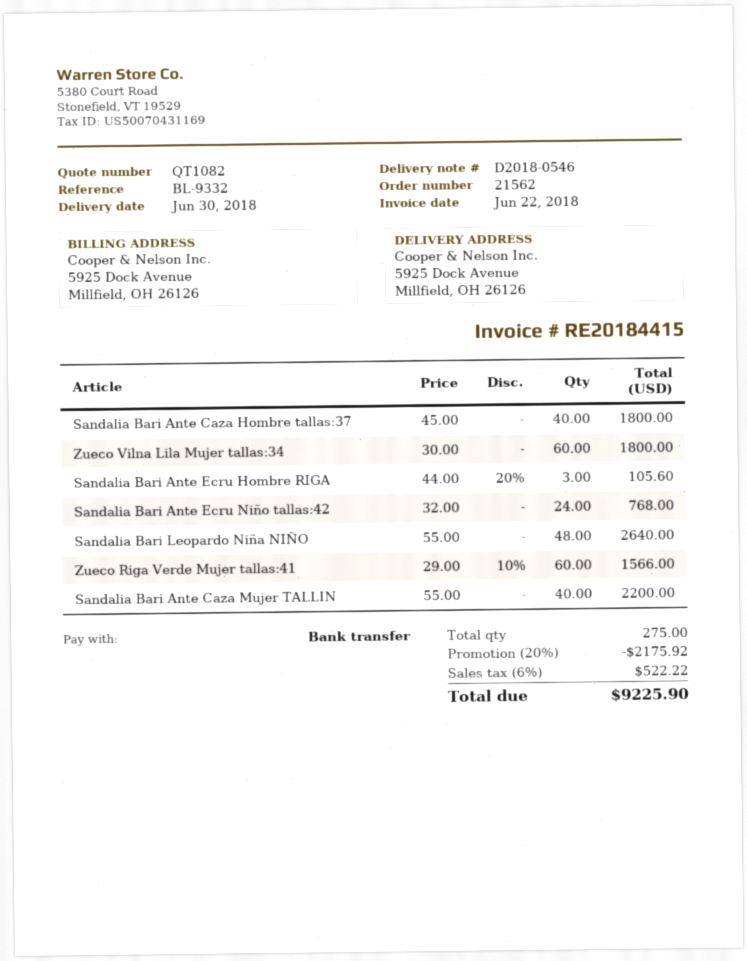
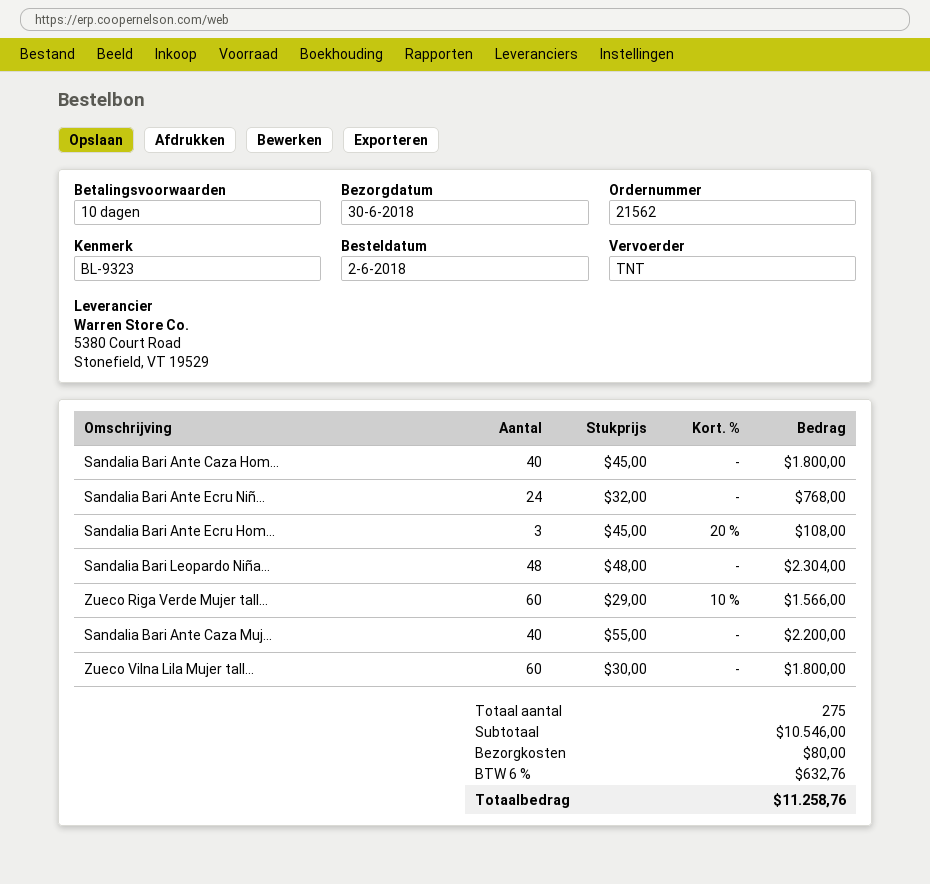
reference: BL-9332 -> BL-9323
Sandalia Bari Ante Ecru Hombre RIGA: 3 x 44.00 - 20% = 105.60 -> 3 x 45.00 - 20% = 108.00
Sandalia Bari Leopardo Niña NIÑO: 48 x 55.00 = 2640.00 -> 48 x 48.00 = 2304.00
discount: 20% = 2175.92 -> none
shipping: none -> 80.00
tax: 6% = 522.22 -> 6% = 632.76
total: 9225.90 -> 11258.76

